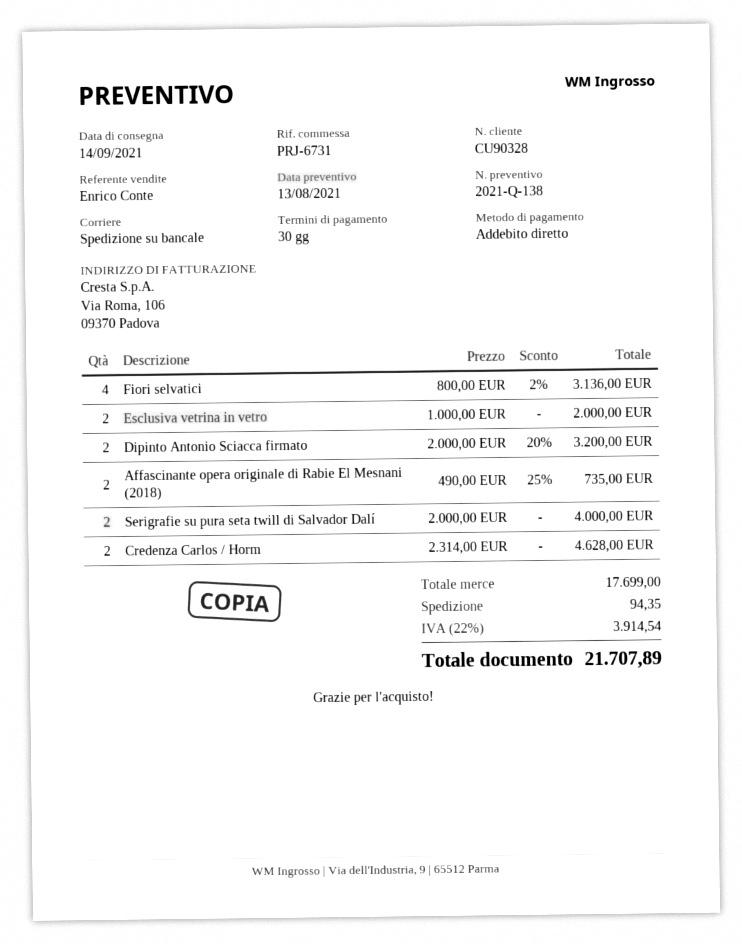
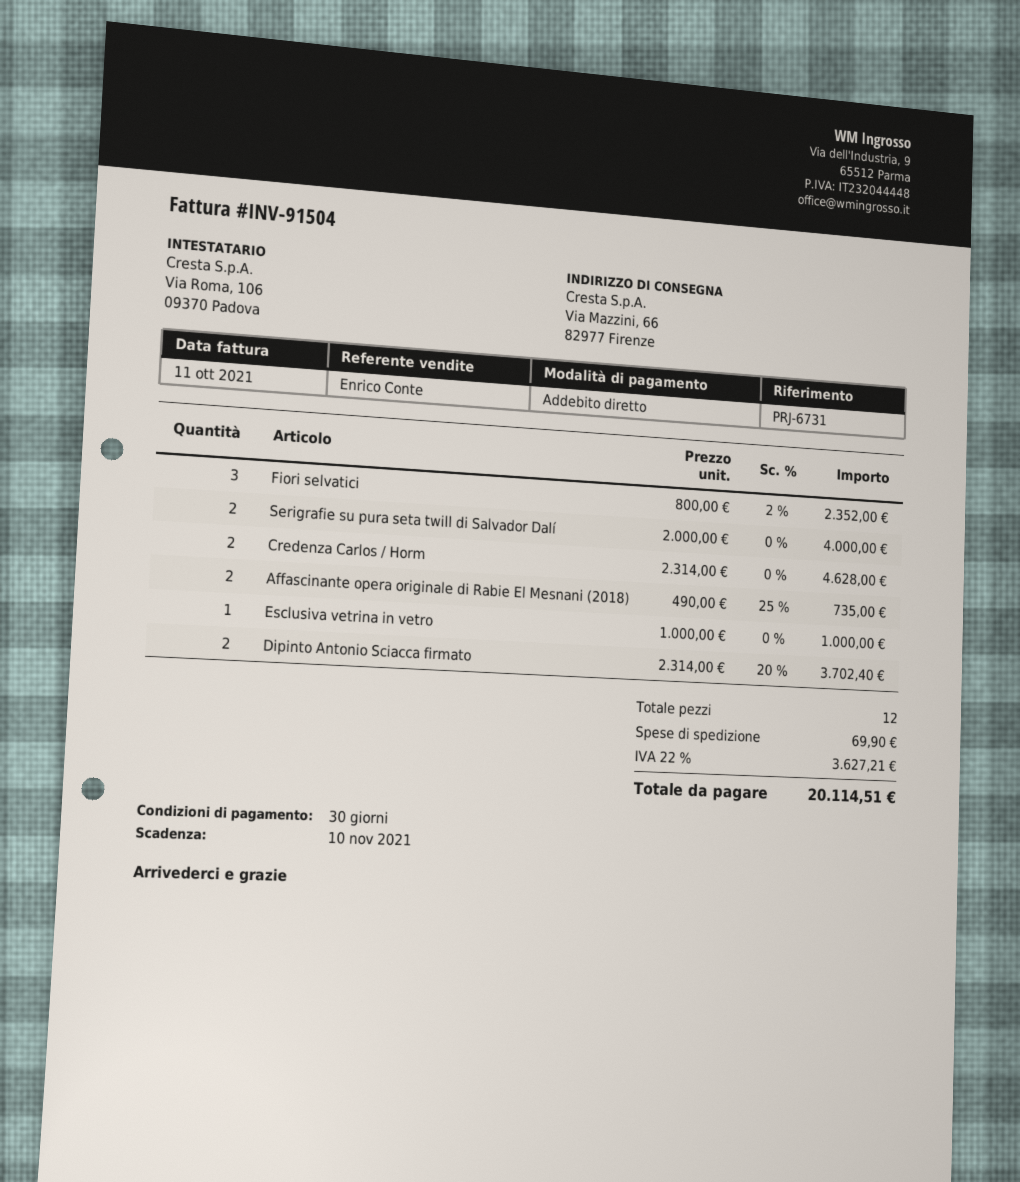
Fiori selvatici: 4 x 800.00 - 2% = 3136.00 -> 3 x 800.00 - 2% = 2352.00
Esclusiva vetrina in vetro: 2 x 1000.00 = 2000.00 -> 1 x 1000.00 = 1000.00
Dipinto Antonio Sciacca firmato: 2 x 2000.00 - 20% = 3200.00 -> 2 x 2314.00 - 20% = 3702.40
shipping: 94.35 -> 69.90
tax: 22% = 3914.54 -> 22% = 3627.21
total: 21707.89 -> 20114.51

